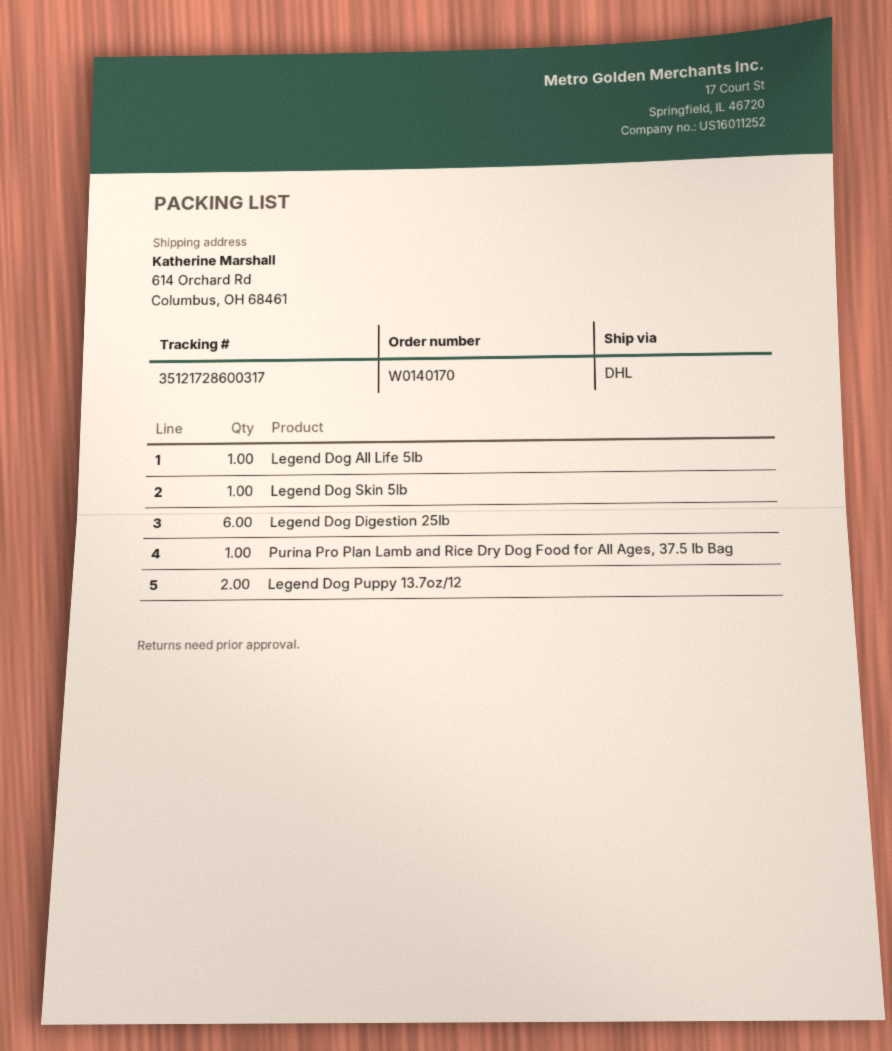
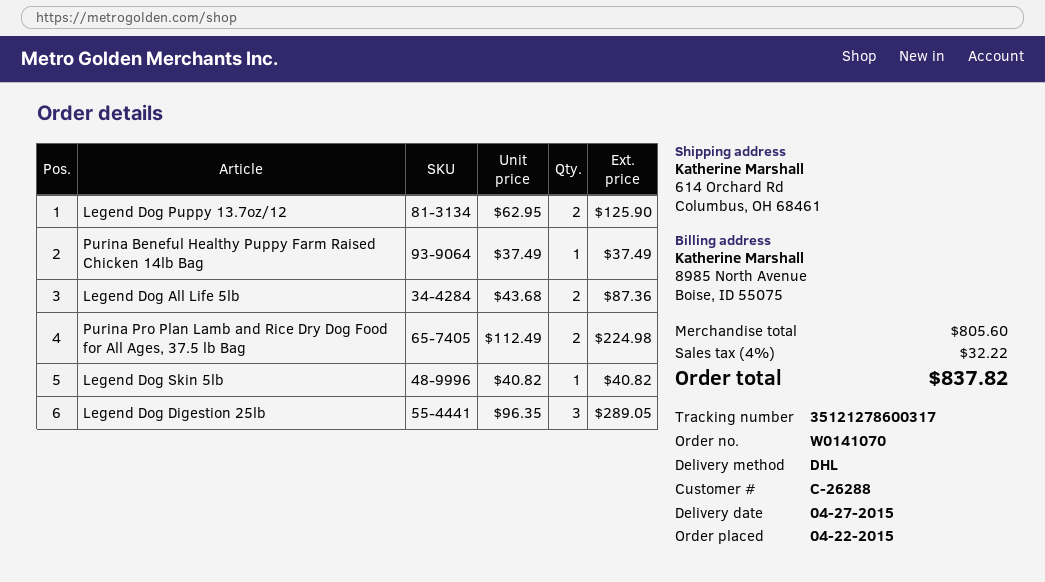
order number: W0140170 -> W0141070
tracking number: 35121728600317 -> 35121278600317
Legend Dog All Life 5lb: 1 -> 2
Legend Dog Digestion 25lb: 6 -> 3
Purina Pro Plan Lamb and Rice Dry Dog Food for All Ages, 37.5 lb Bag: 1 -> 2
Purina Beneful Healthy Puppy Farm Raised Chicken 14lb Bag: none -> 1

